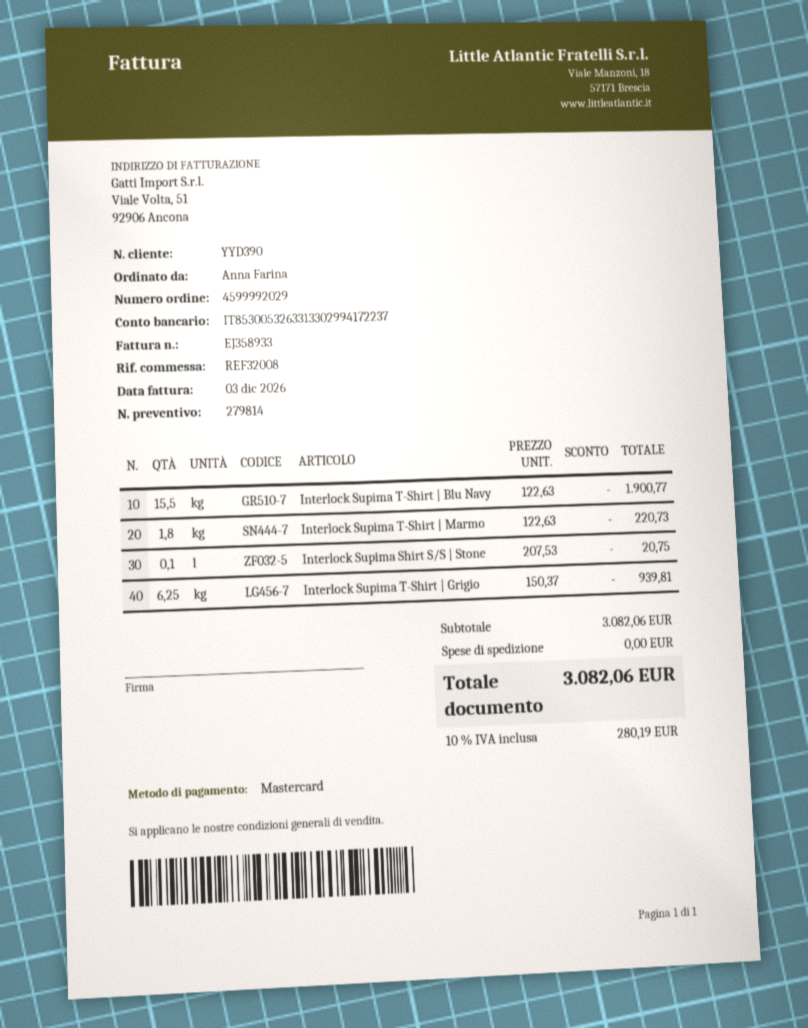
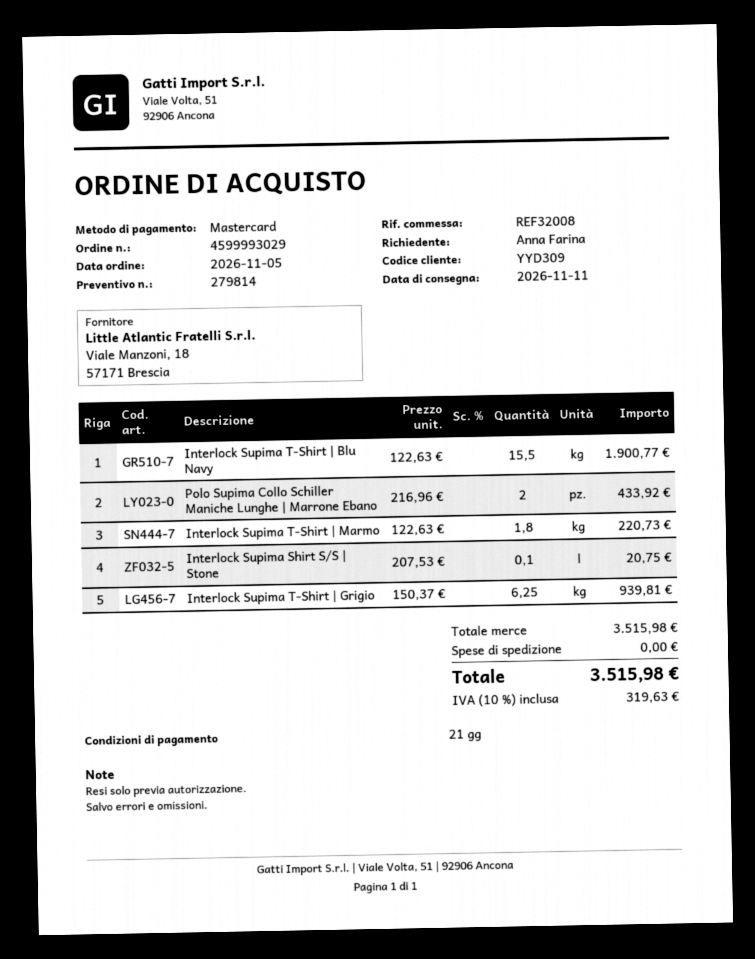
order number: 4599992029 -> 4599993029
customer number: YYD390 -> YYD309
Polo Supima Collo Schiller Maniche Lunghe | Marrone Ebano: none -> 2 x 216.96 = 433.92
subtotal: 3082.06 -> 3515.98
tax: 10% = 280.19 -> 10% = 319.63
total: 3082.06 -> 3515.98

